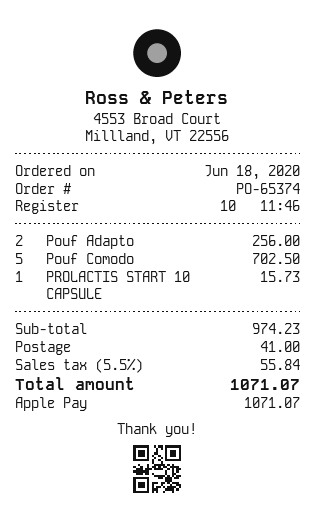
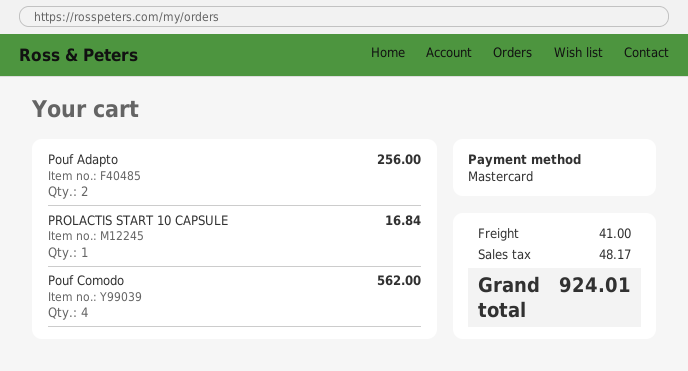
payment method: Apple Pay -> Mastercard
Pouf Comodo: 5 for 702.50 -> 4 for 562.00
PROLACTIS START 10 CAPSULE: 1 for 15.73 -> 1 for 16.84
tax: 55.84 -> 48.17
total: 1071.07 -> 924.01

